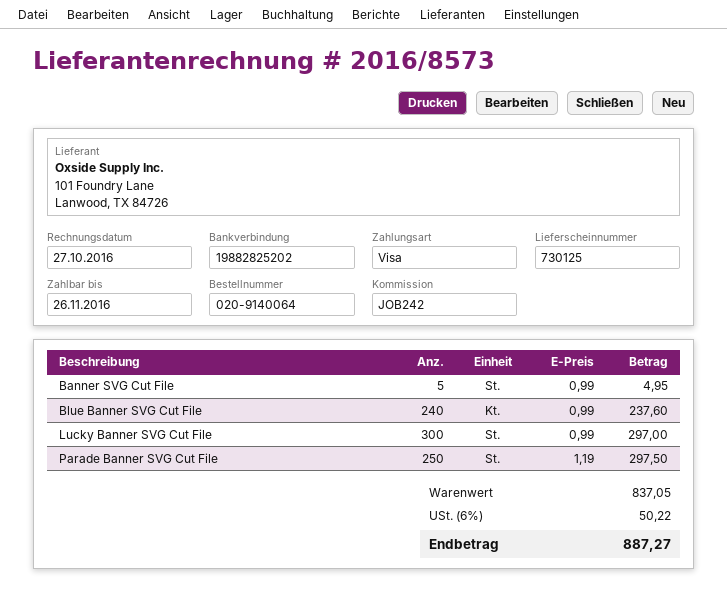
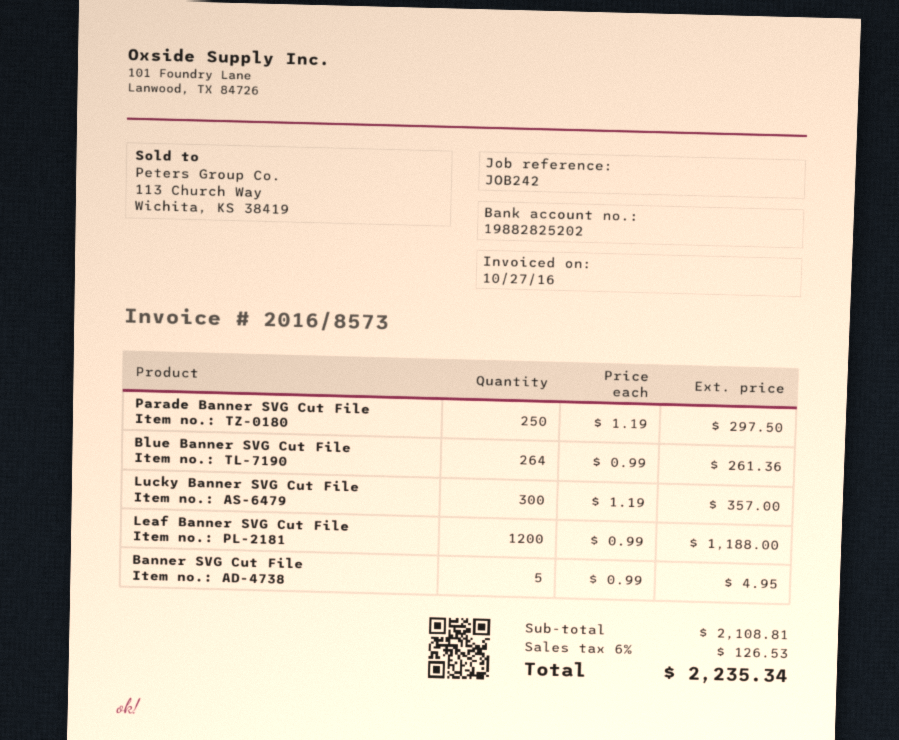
Blue Banner SVG Cut File: 240 x 0.99 = 237.60 -> 264 x 0.99 = 261.36
Lucky Banner SVG Cut File: 300 x 0.99 = 297.00 -> 300 x 1.19 = 357.00
Leaf Banner SVG Cut File: none -> 1200 x 0.99 = 1188.00
subtotal: 837.05 -> 2108.81
tax: 6% = 50.22 -> 6% = 126.53
total: 887.27 -> 2235.34

